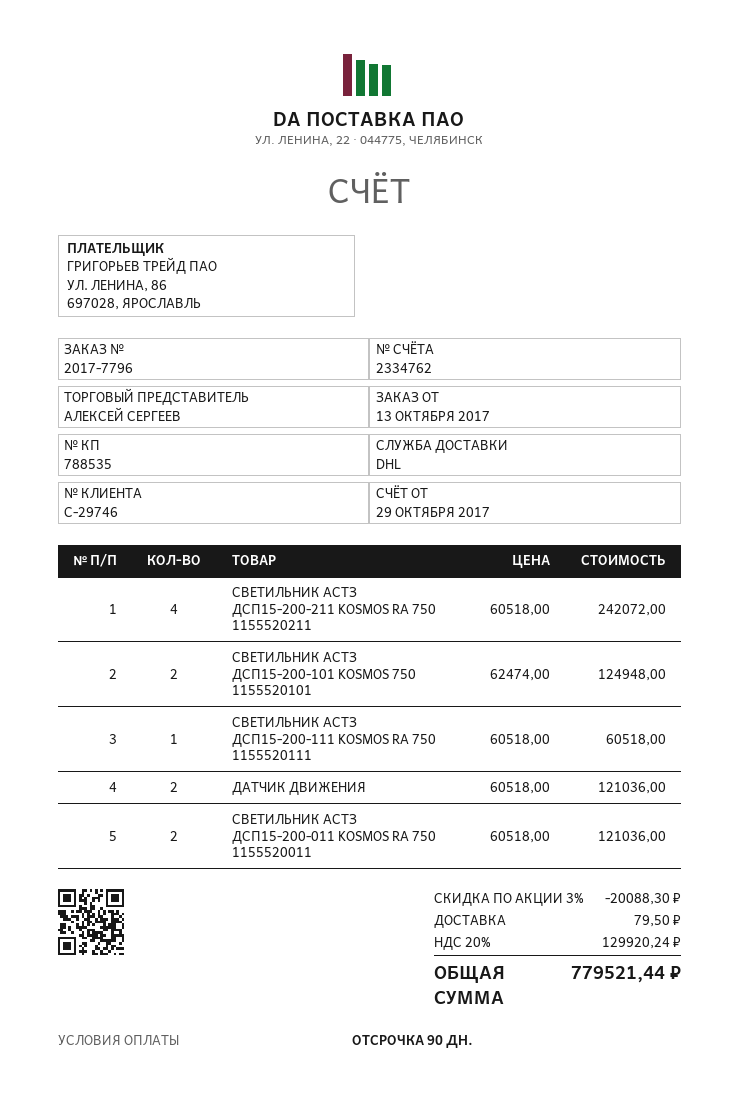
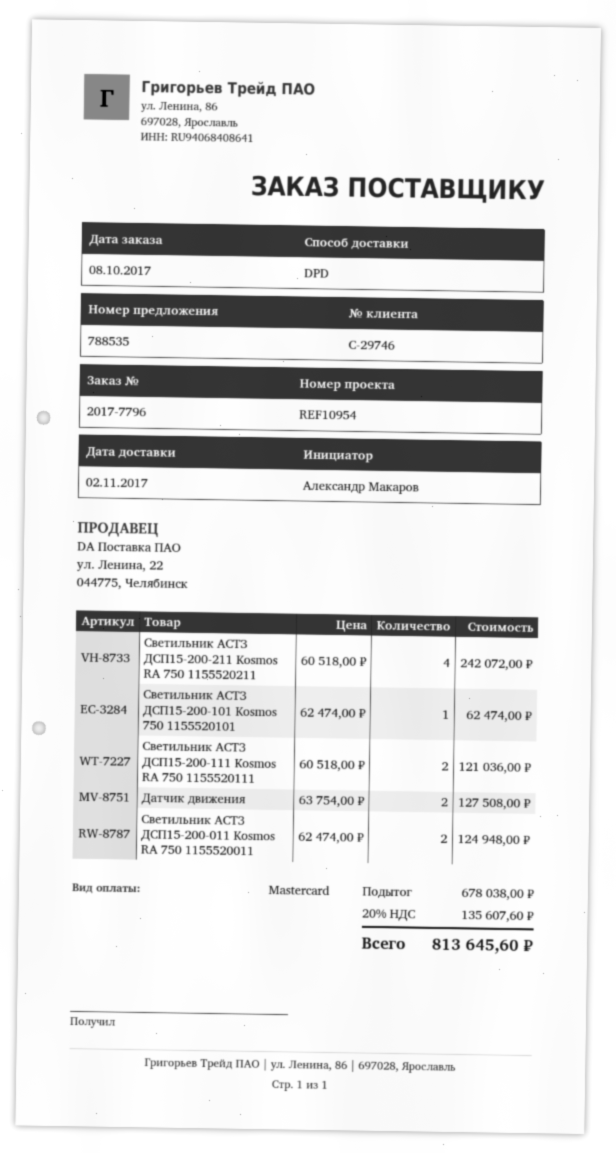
order date: 2017-10-13 -> 2017-10-08
shipping method: DHL -> DPD
СВЕТИЛЬНИК АСТЗ ДСП15-200-101 KOSMOS 750 1155520101: 2 x 62474.00 = 124948.00 -> 1 x 62474.00 = 62474.00
СВЕТИЛЬНИК АСТЗ ДСП15-200-111 KOSMOS RA 750 1155520111: 1 x 60518.00 = 60518.00 -> 2 x 60518.00 = 121036.00
ДАТЧИК ДВИЖЕНИЯ: 2 x 60518.00 = 121036.00 -> 2 x 63754.00 = 127508.00
СВЕТИЛЬНИК АСТЗ ДСП15-200-011 KOSMOS RA 750 1155520011: 2 x 60518.00 = 121036.00 -> 2 x 62474.00 = 124948.00
discount: 3% = 20088.30 -> none
shipping: 79.50 -> none
tax: 20% = 129920.24 -> 20% = 135607.60
total: 779521.44 -> 813645.60

